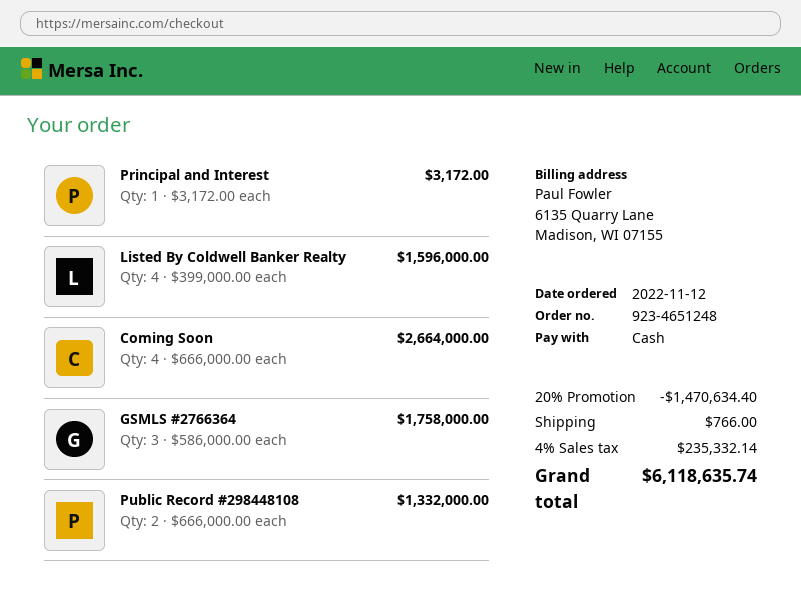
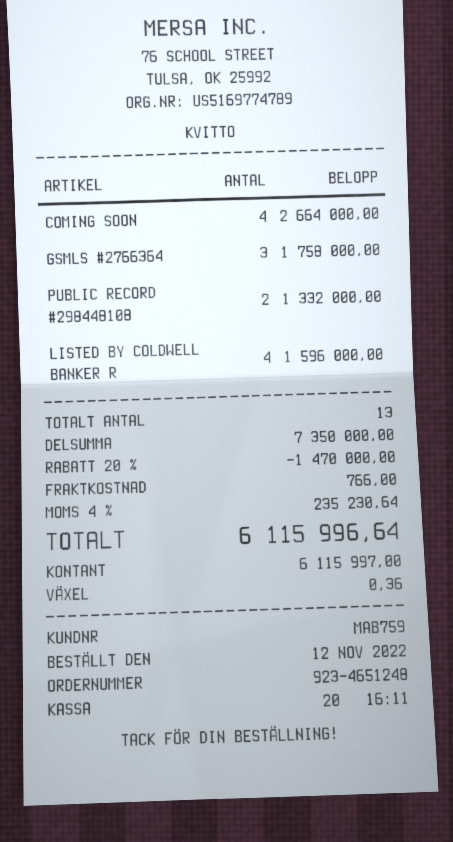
Principal and Interest: 1 for 3172.00 -> none
discount: 20% = 1470634.40 -> 20% = 1470000.00
tax: 4% = 235332.14 -> 4% = 235230.64
total: 6118635.74 -> 6115996.64

